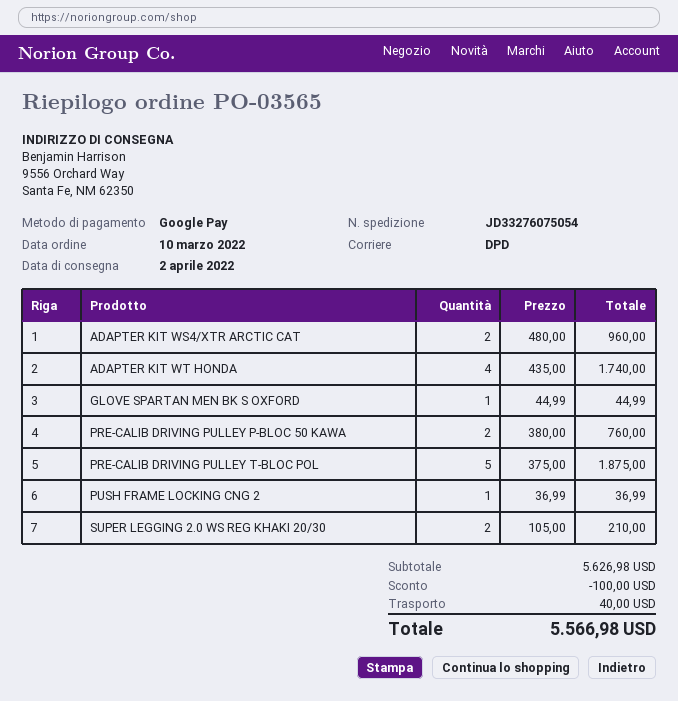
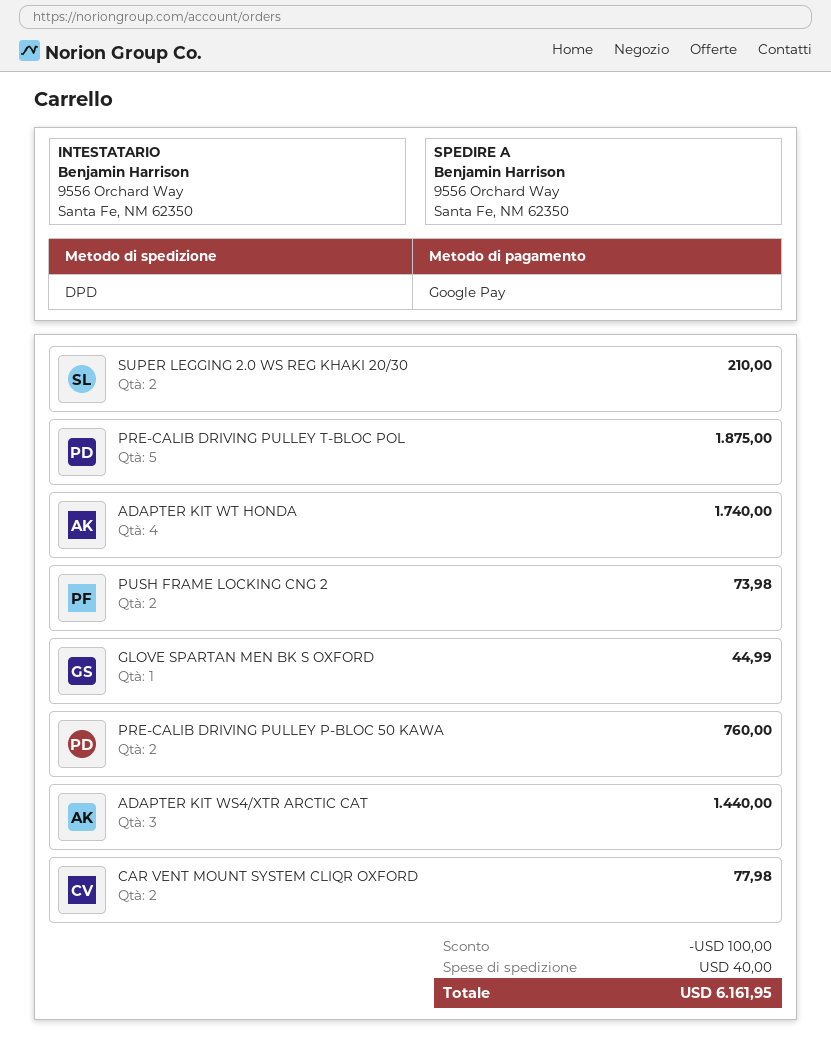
ADAPTER KIT WS4/XTR ARCTIC CAT: 2 for 960.00 -> 3 for 1440.00
PUSH FRAME LOCKING CNG 2: 1 for 36.99 -> 2 for 73.98
CAR VENT MOUNT SYSTEM CLIQR OXFORD: none -> 2 for 77.98
total: 5566.98 -> 6161.95

